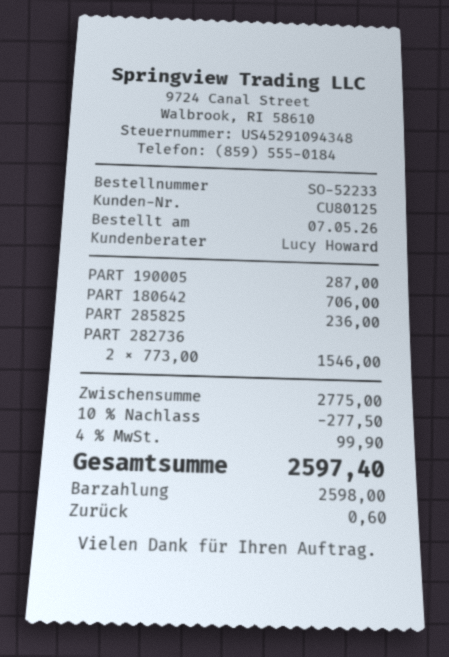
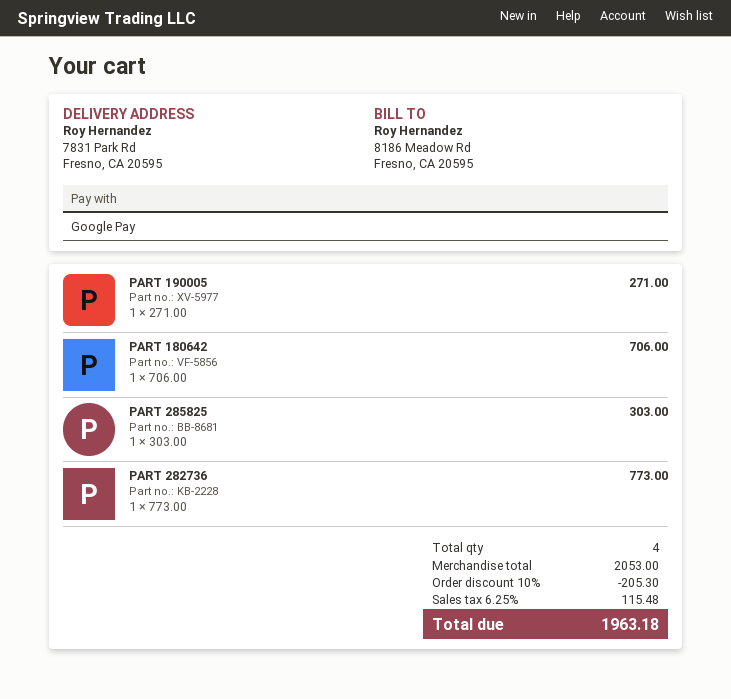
payment method: cash -> Google Pay
PART 190005: 1 x 287.00 = 287.00 -> 1 x 271.00 = 271.00
PART 285825: 1 x 236.00 = 236.00 -> 1 x 303.00 = 303.00
PART 282736: 2 x 773.00 = 1546.00 -> 1 x 773.00 = 773.00
subtotal: 2775.00 -> 2053.00
discount: 10% = 277.50 -> 10% = 205.30
tax: 4% = 99.90 -> 6.25% = 115.48
total: 2597.40 -> 1963.18

